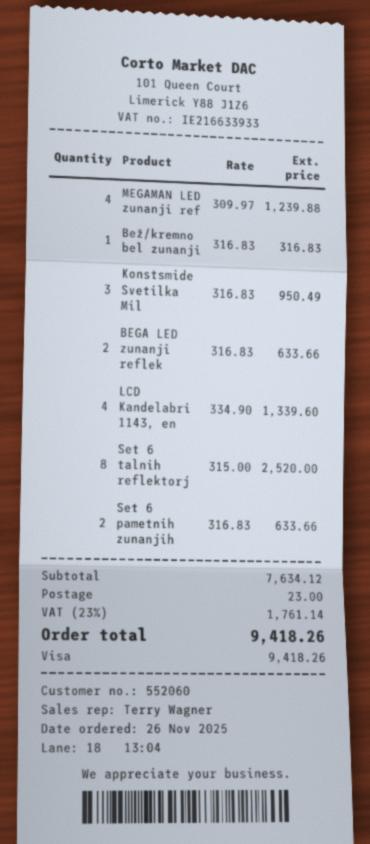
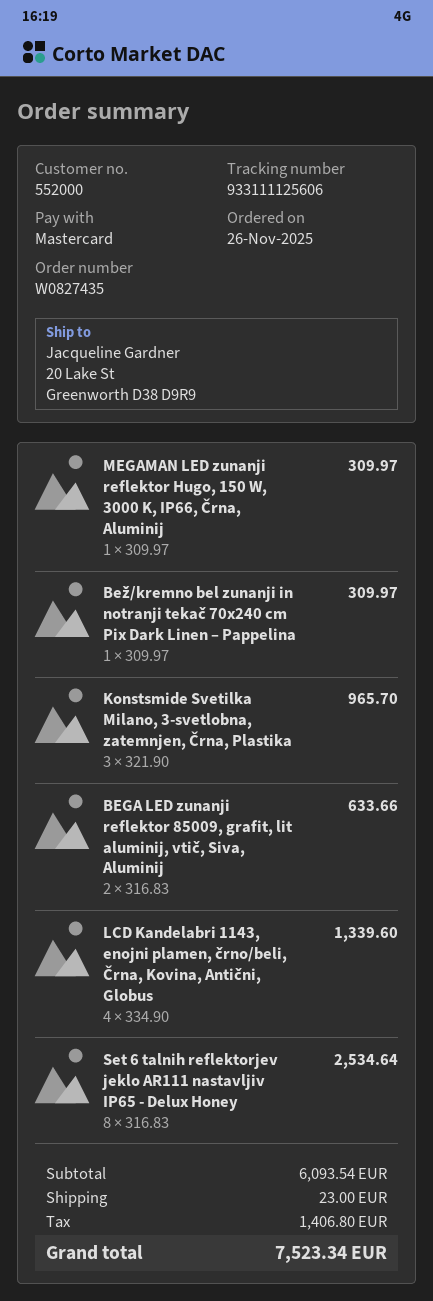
customer number: 552060 -> 552000
payment method: Visa -> Mastercard
MEGAMAN LED zunanji ref: 4 x 309.97 = 1239.88 -> 1 x 309.97 = 309.97
Bež/kremno bel zunanji: 1 x 316.83 = 316.83 -> 1 x 309.97 = 309.97
Konstsmide Svetilka Mil: 3 x 316.83 = 950.49 -> 3 x 321.90 = 965.70
Set 6 talnih reflektorj: 8 x 315.00 = 2520.00 -> 8 x 316.83 = 2534.64
Set 6 pametnih zunanjih: 2 x 316.83 = 633.66 -> none
subtotal: 7634.12 -> 6093.54
tax: 1761.14 -> 1406.80
total: 9418.26 -> 7523.34

